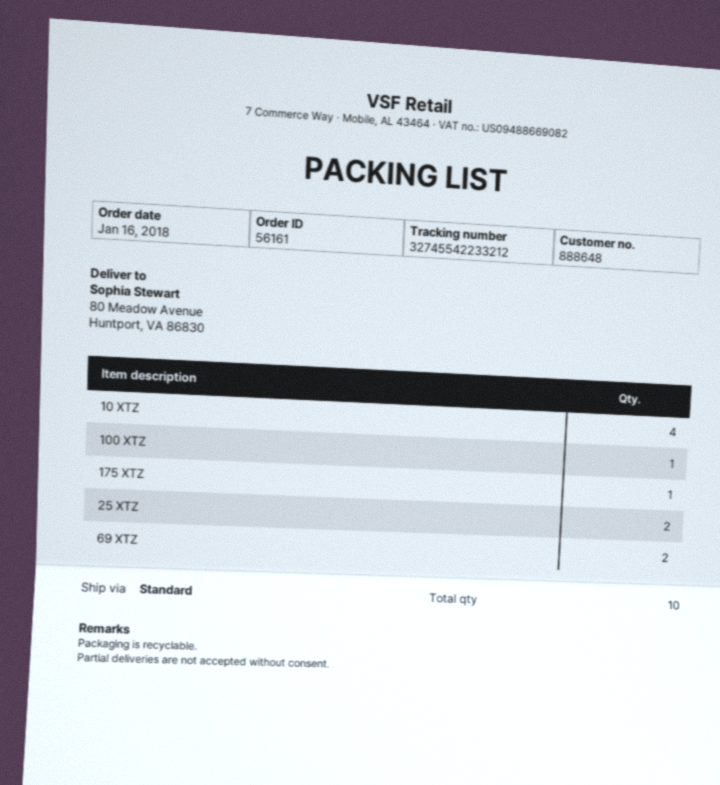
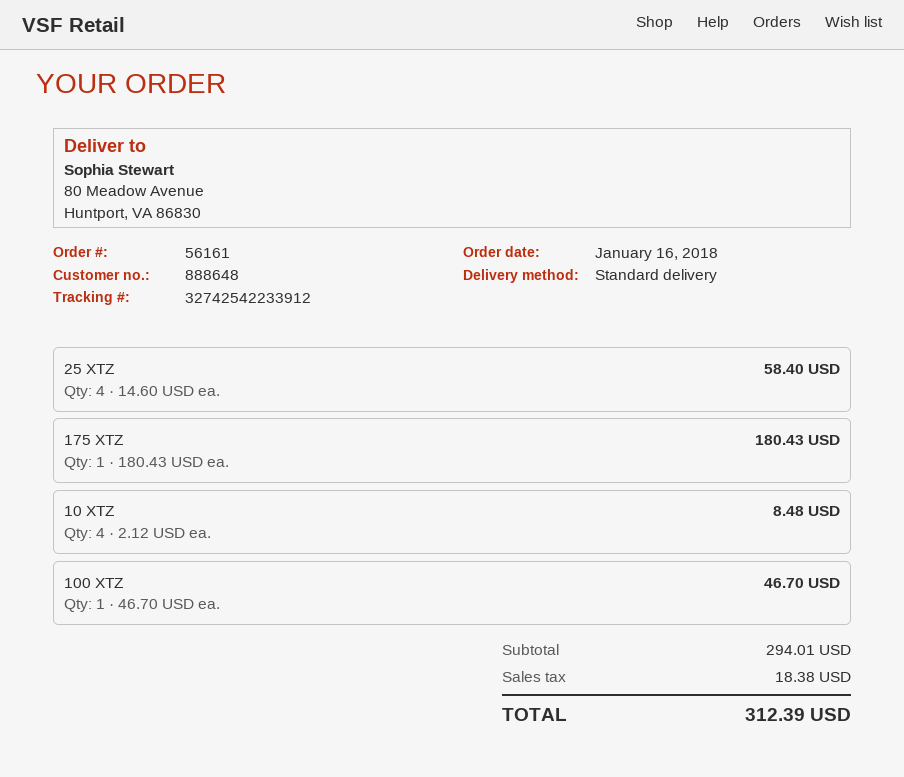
tracking number: 32745542233212 -> 32742542233912
25 XTZ: 2 -> 4
69 XTZ: 2 -> none

